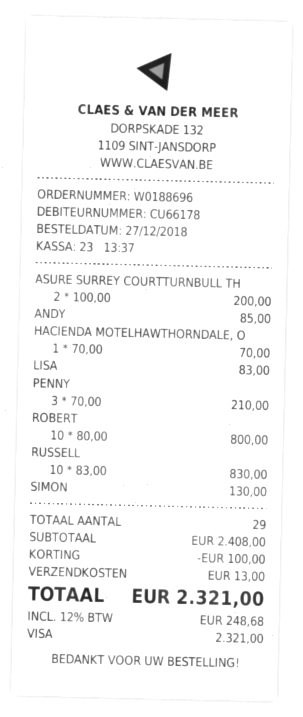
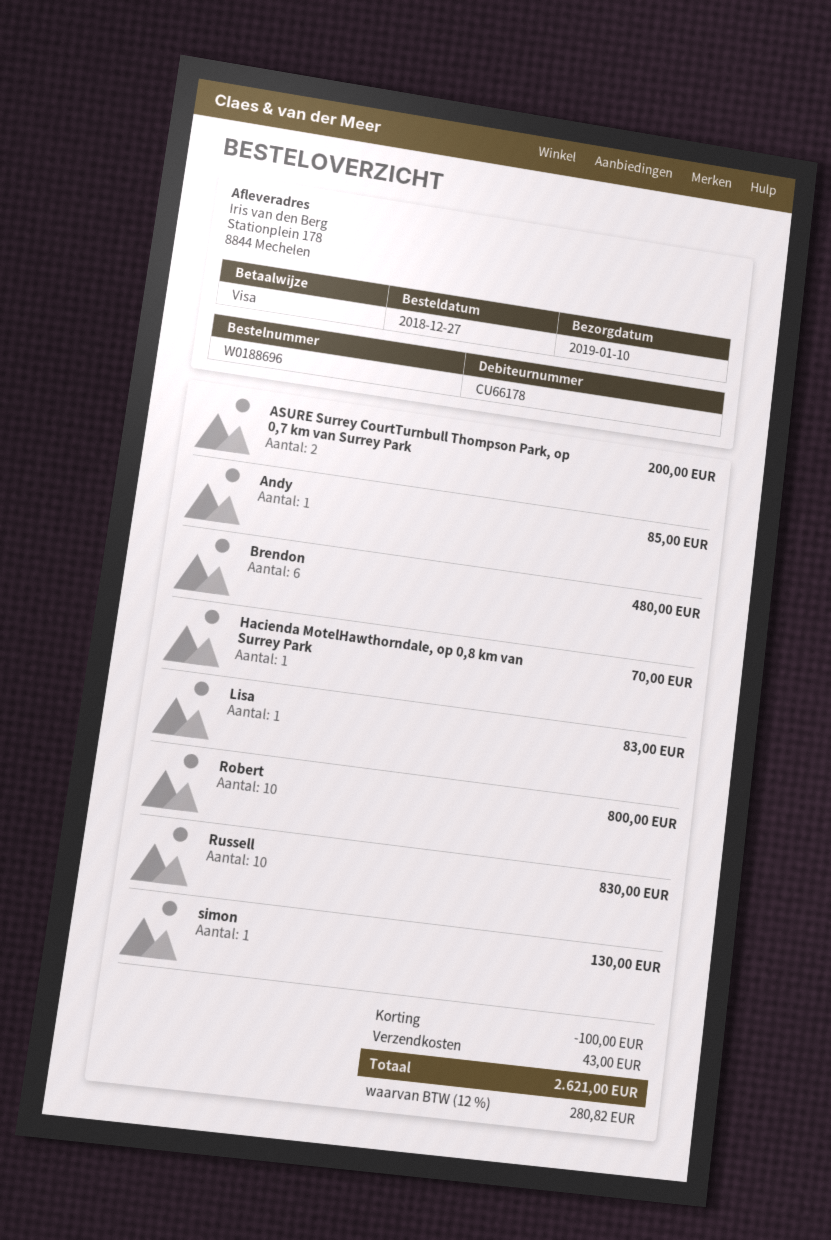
PENNY: 3 for 210.00 -> none
Brendon: none -> 6 for 480.00
shipping: 13.00 -> 43.00
tax: 12% = 248.68 -> 12% = 280.82
total: 2321.00 -> 2621.00

